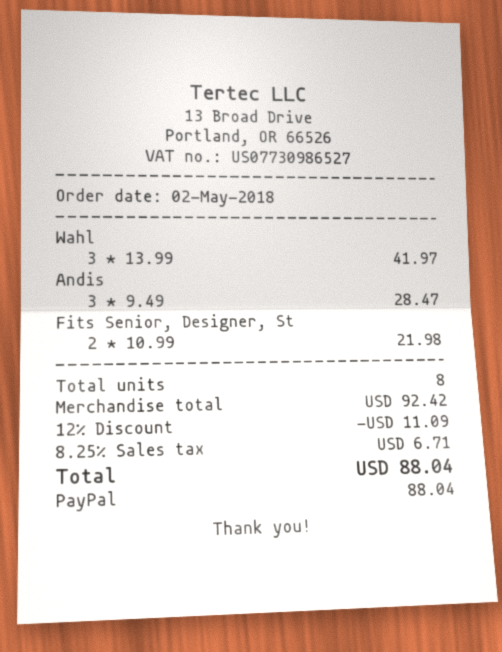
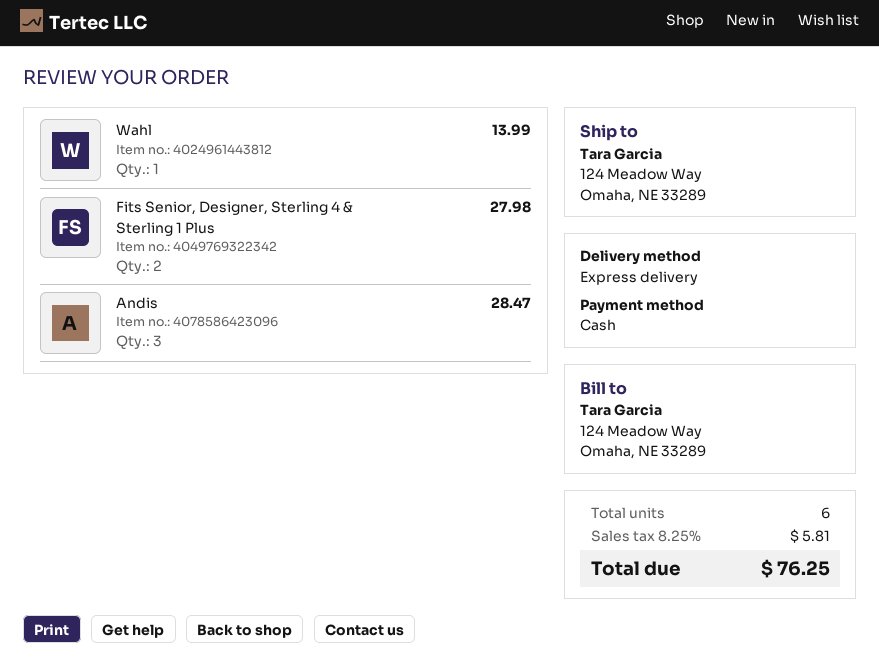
payment method: PayPal -> cash
Wahl: 3 for 41.97 -> 1 for 13.99
Fits Senior, Designer, St: 2 for 21.98 -> 2 for 27.98
total quantity: 8 -> 6
discount: 12% = 11.09 -> none
tax: 8.25% = 6.71 -> 8.25% = 5.81
total: 88.04 -> 76.25

